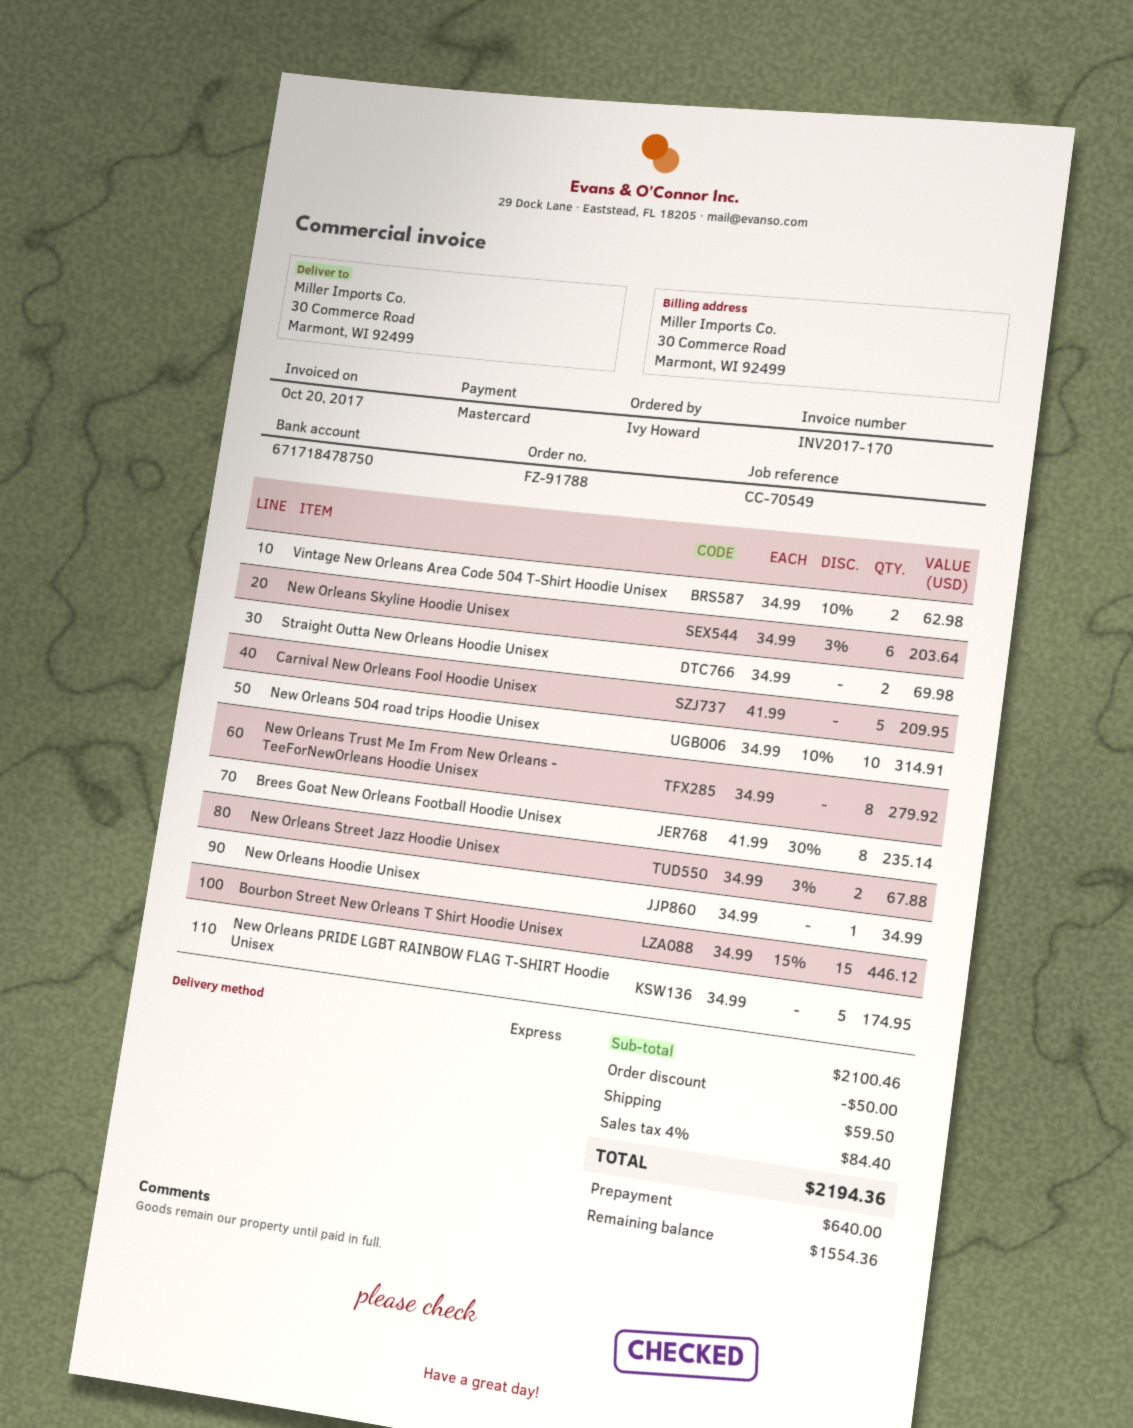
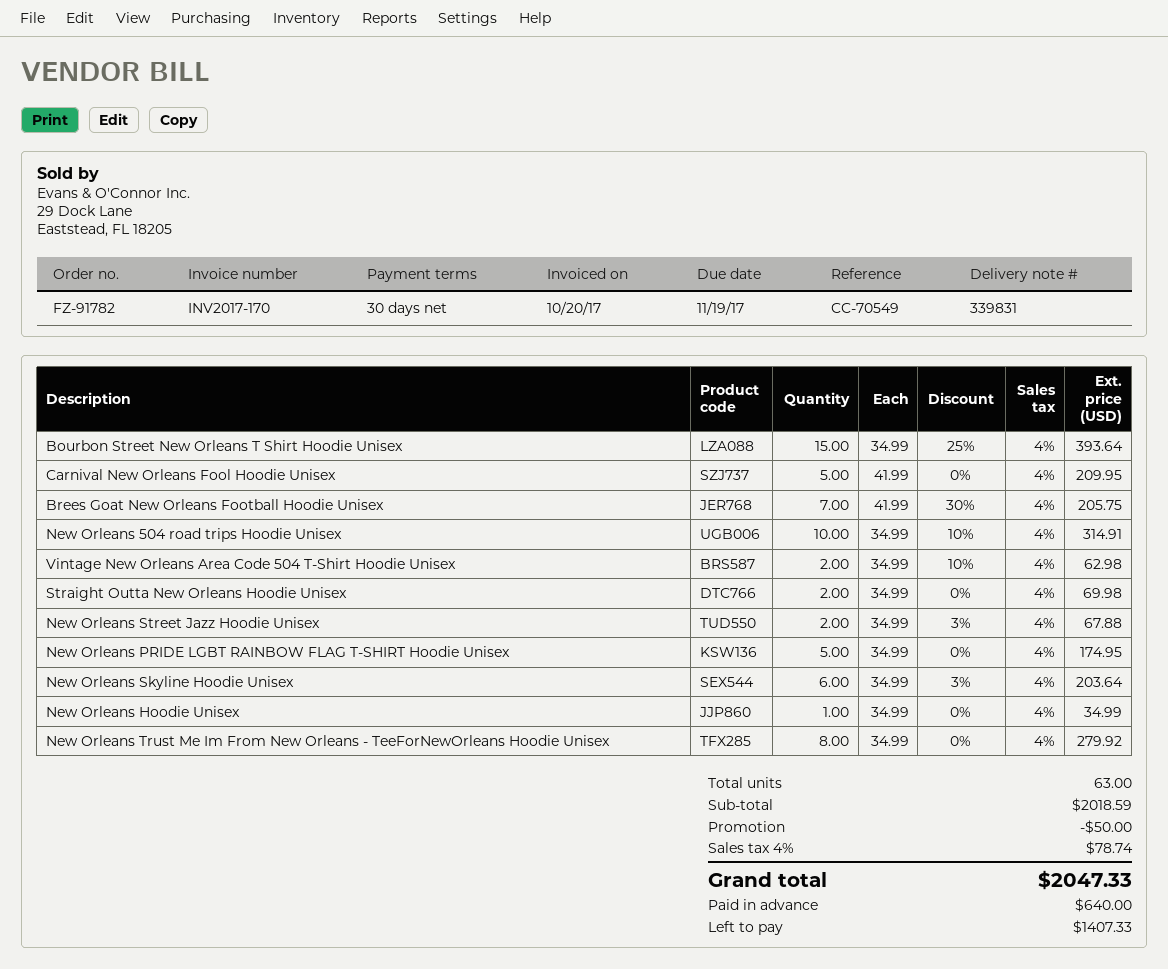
order number: FZ-91788 -> FZ-91782
Brees Goat New Orleans Football Hoodie Unisex: 8 x 41.99 - 30% = 235.14 -> 7 x 41.99 - 30% = 205.75
Bourbon Street New Orleans T Shirt Hoodie Unisex: 15 x 34.99 - 15% = 446.12 -> 15 x 34.99 - 25% = 393.64
subtotal: 2100.46 -> 2018.59
shipping: 59.50 -> none
tax: 4% = 84.40 -> 4% = 78.74
total: 2194.36 -> 2047.33
balance: 1554.36 -> 1407.33

